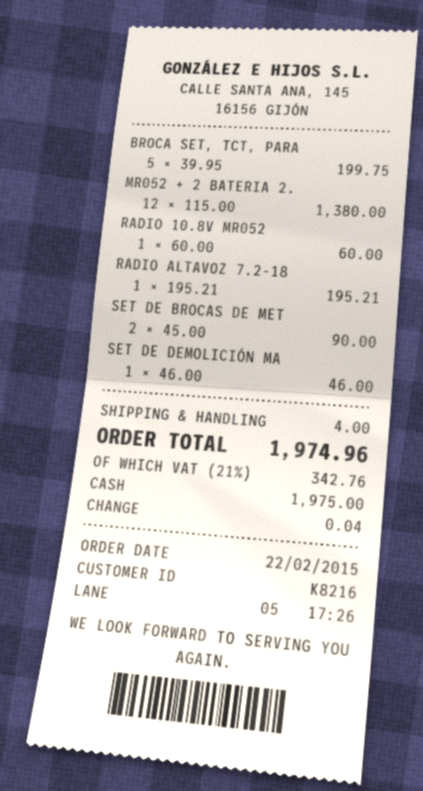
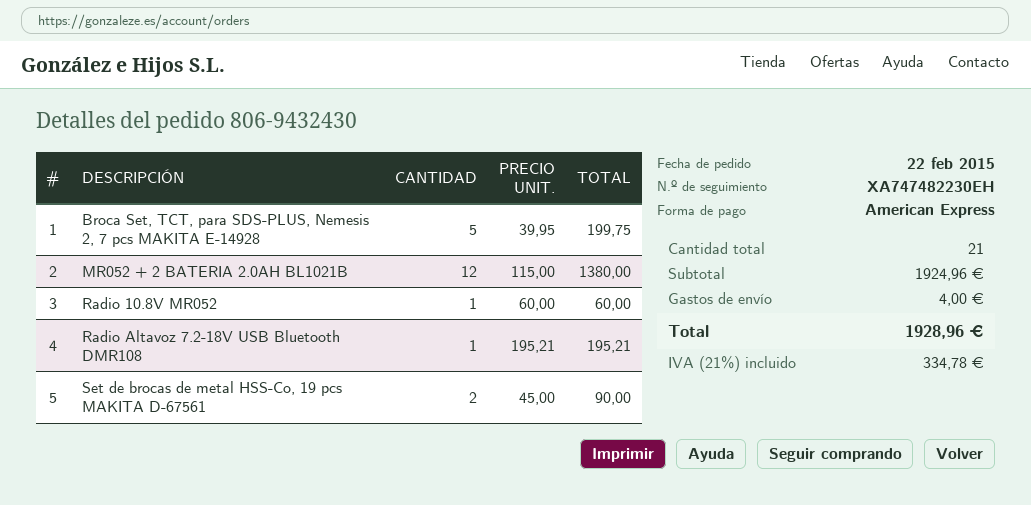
payment method: cash -> American Express
SET DE DEMOLICIÓN MA: 1 x 46.00 = 46.00 -> none
tax: 21% = 342.76 -> 21% = 334.78
total: 1974.96 -> 1928.96

